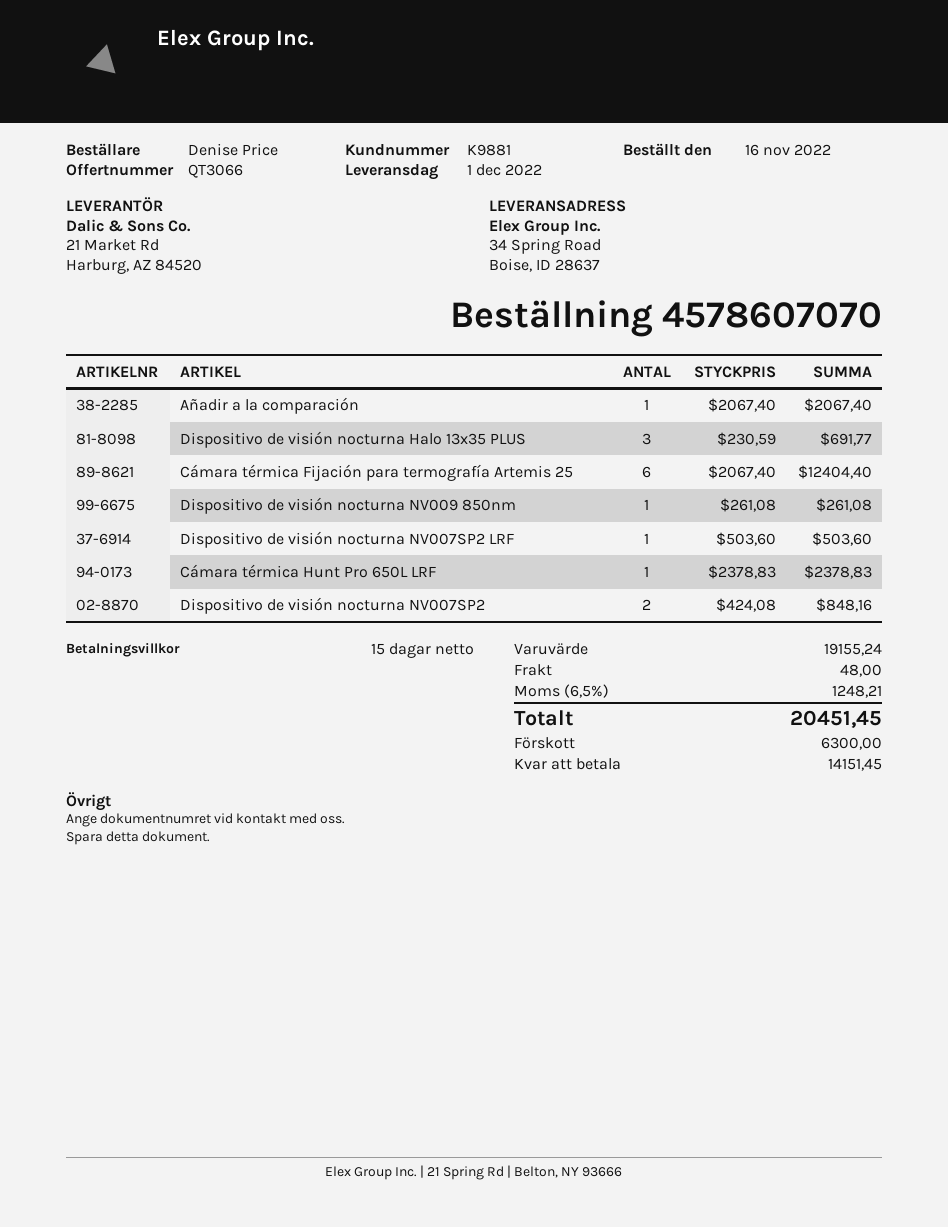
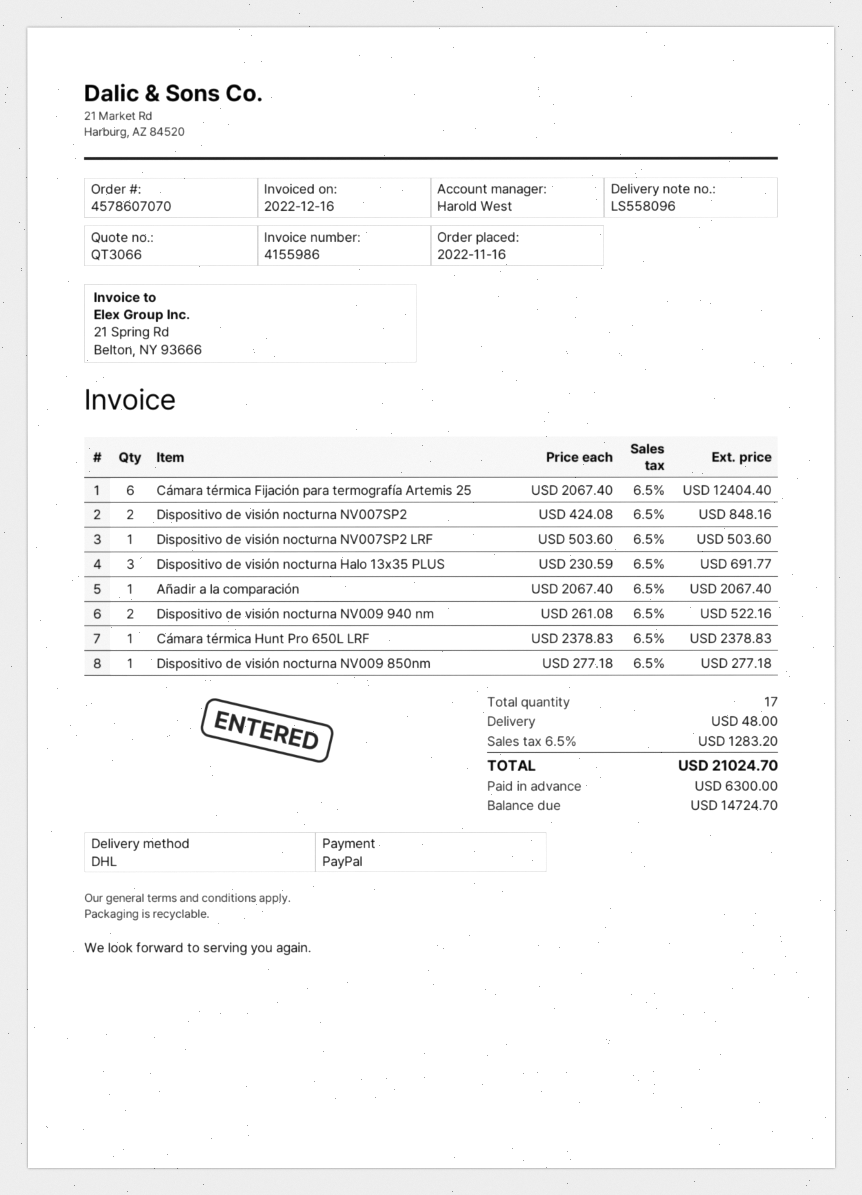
Dispositivo de visión nocturna NV009 850nm: 1 x 261.08 = 261.08 -> 1 x 277.18 = 277.18
Dispositivo de visión nocturna NV009 940 nm: none -> 2 x 261.08 = 522.16
tax: 6.5% = 1248.21 -> 6.5% = 1283.20
total: 20451.45 -> 21024.70
balance: 14151.45 -> 14724.70

